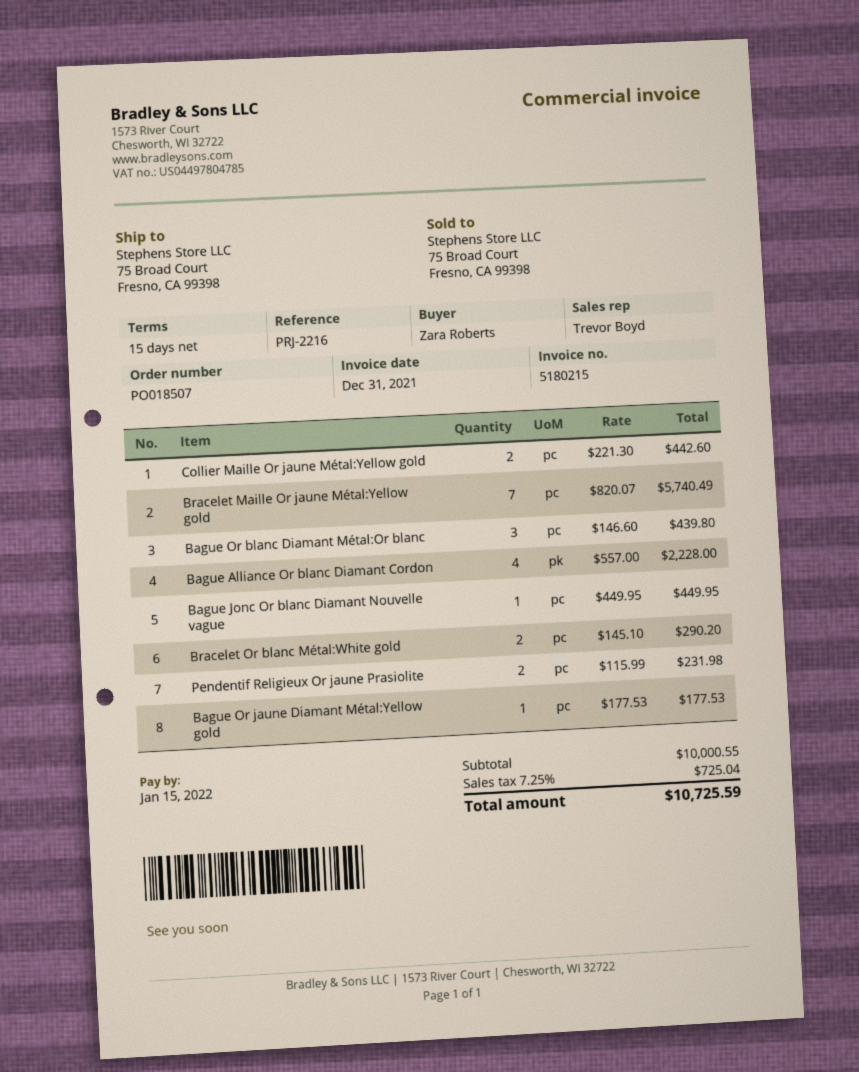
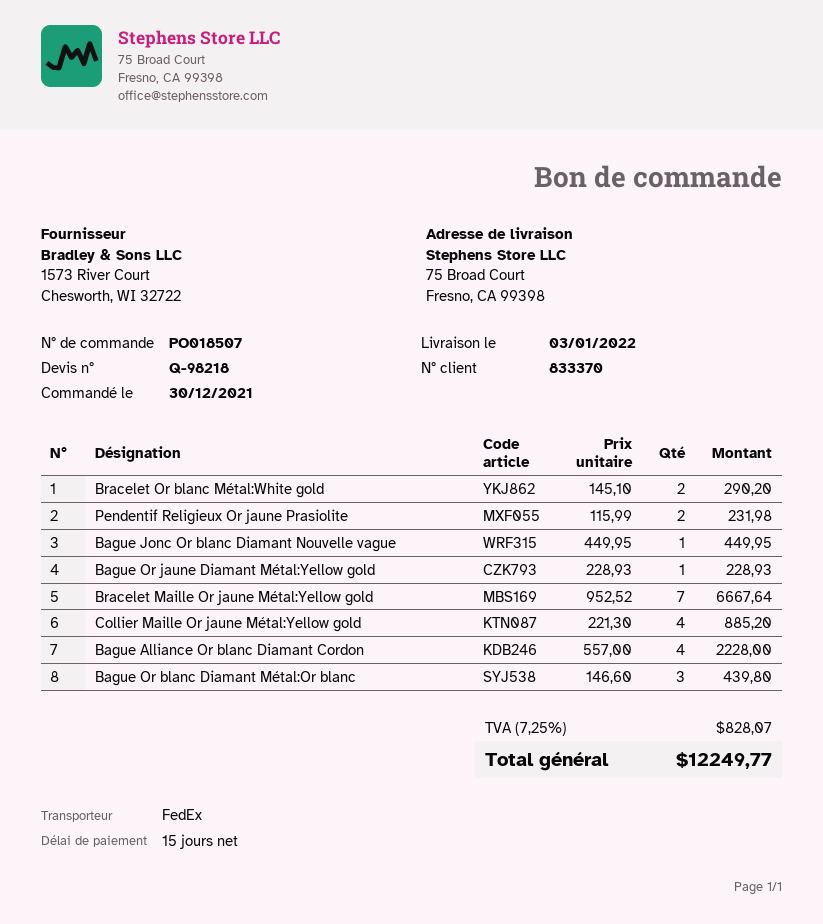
Collier Maille Or jaune Métal:Yellow gold: 2 x 221.30 = 442.60 -> 4 x 221.30 = 885.20
Bracelet Maille Or jaune Métal:Yellow gold: 7 x 820.07 = 5740.49 -> 7 x 952.52 = 6667.64
Bague Or jaune Diamant Métal:Yellow gold: 1 x 177.53 = 177.53 -> 1 x 228.93 = 228.93
tax: 7.25% = 725.04 -> 7.25% = 828.07
total: 10725.59 -> 12249.77

